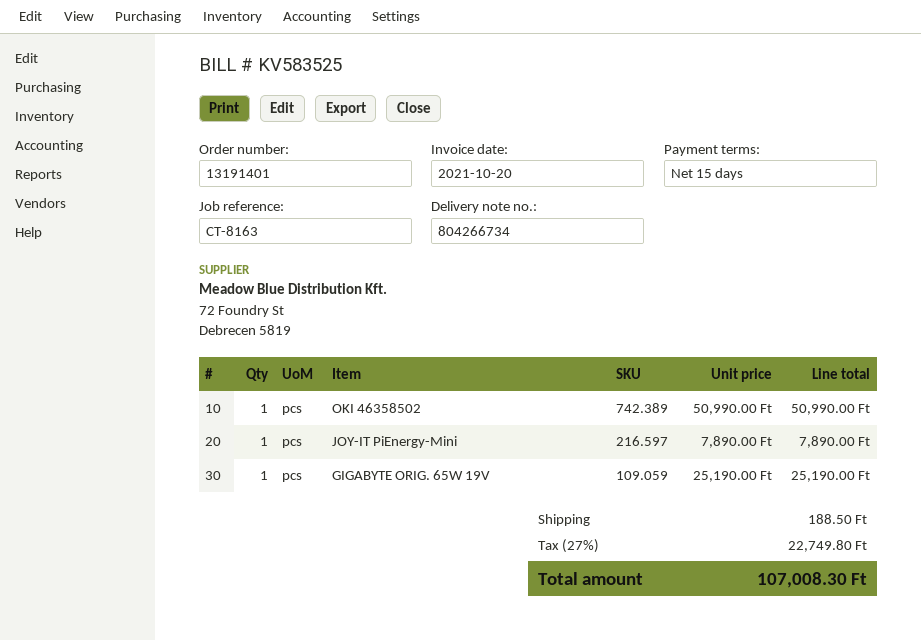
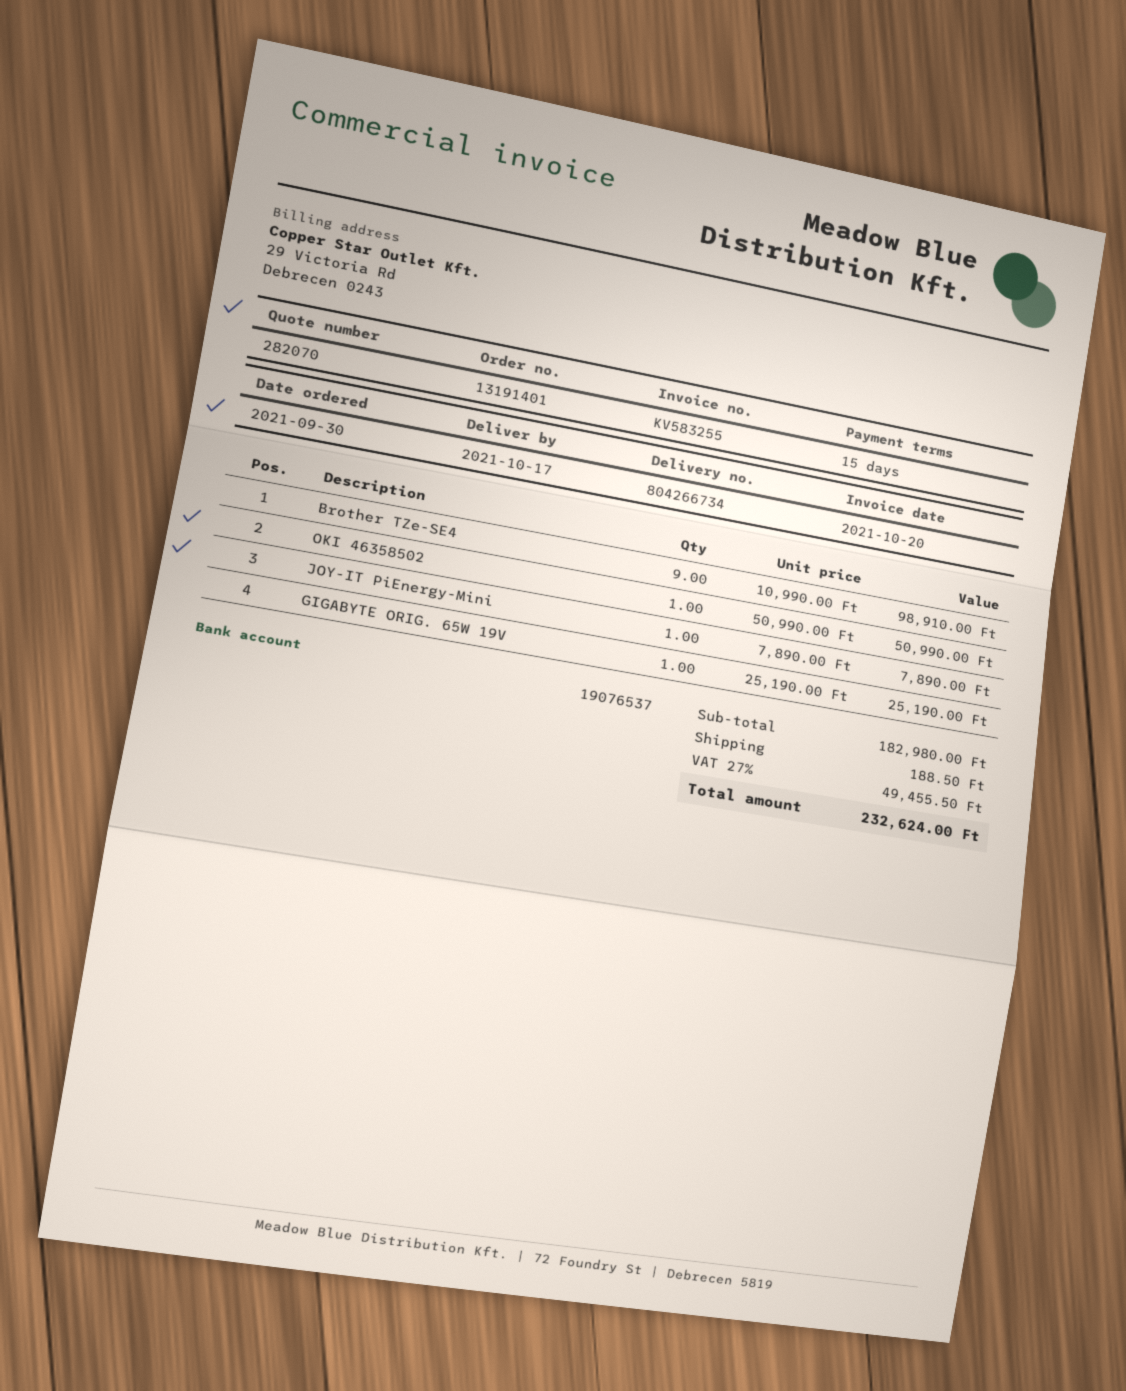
invoice number: KV583525 -> KV583255
Brother TZe-SE4: none -> 9 x 10990.00 = 98910.00
tax: 27% = 22749.80 -> 27% = 49455.50
total: 107008.30 -> 232624.00

